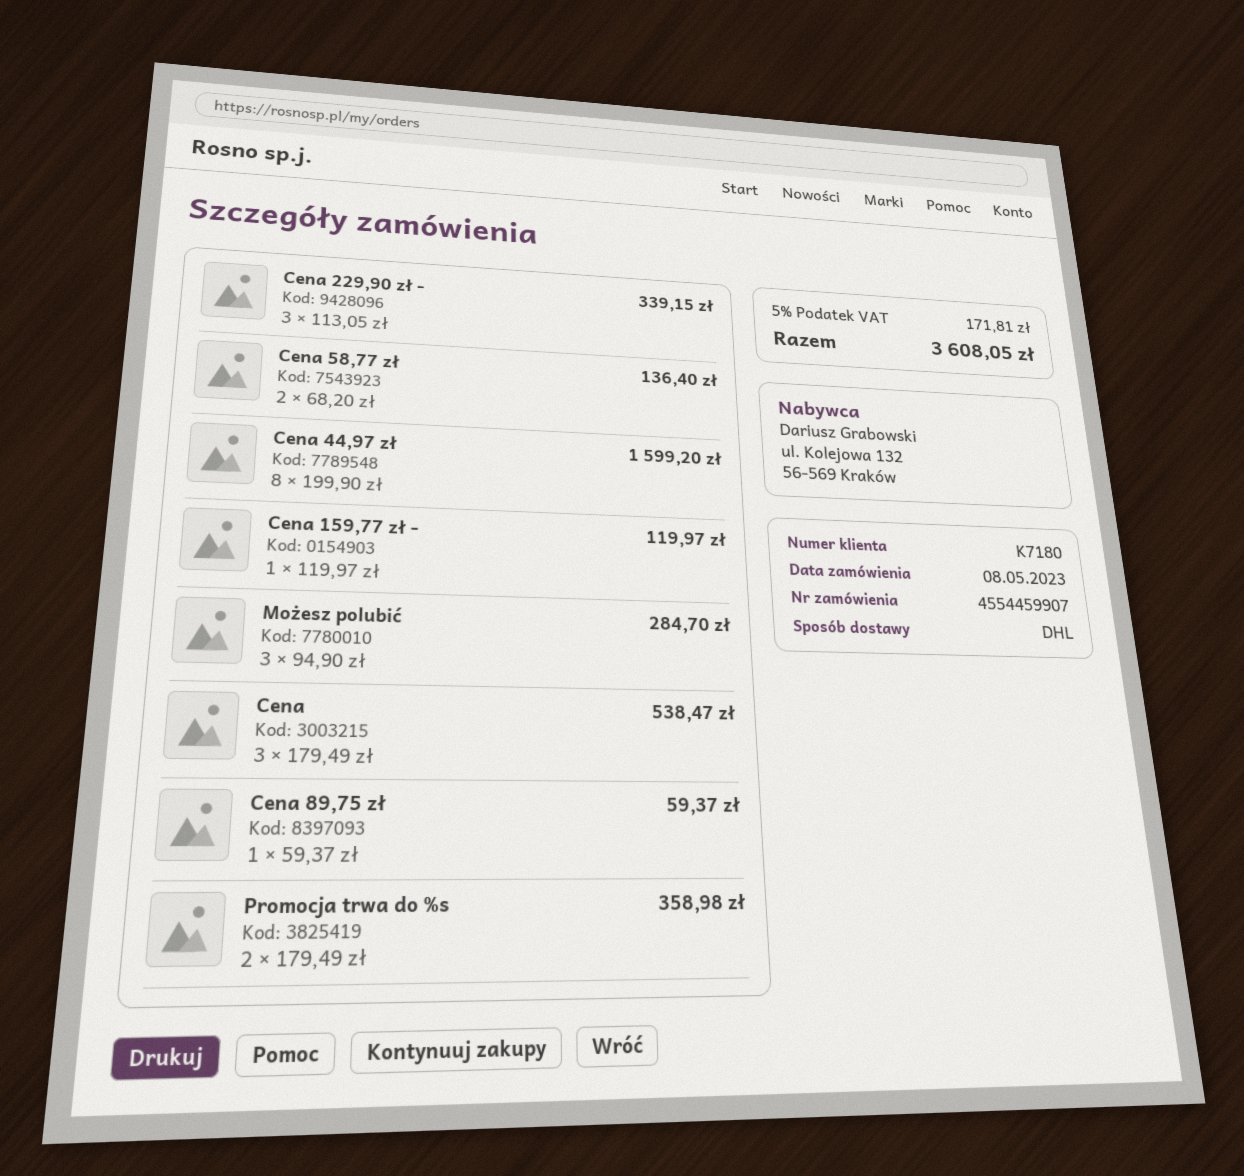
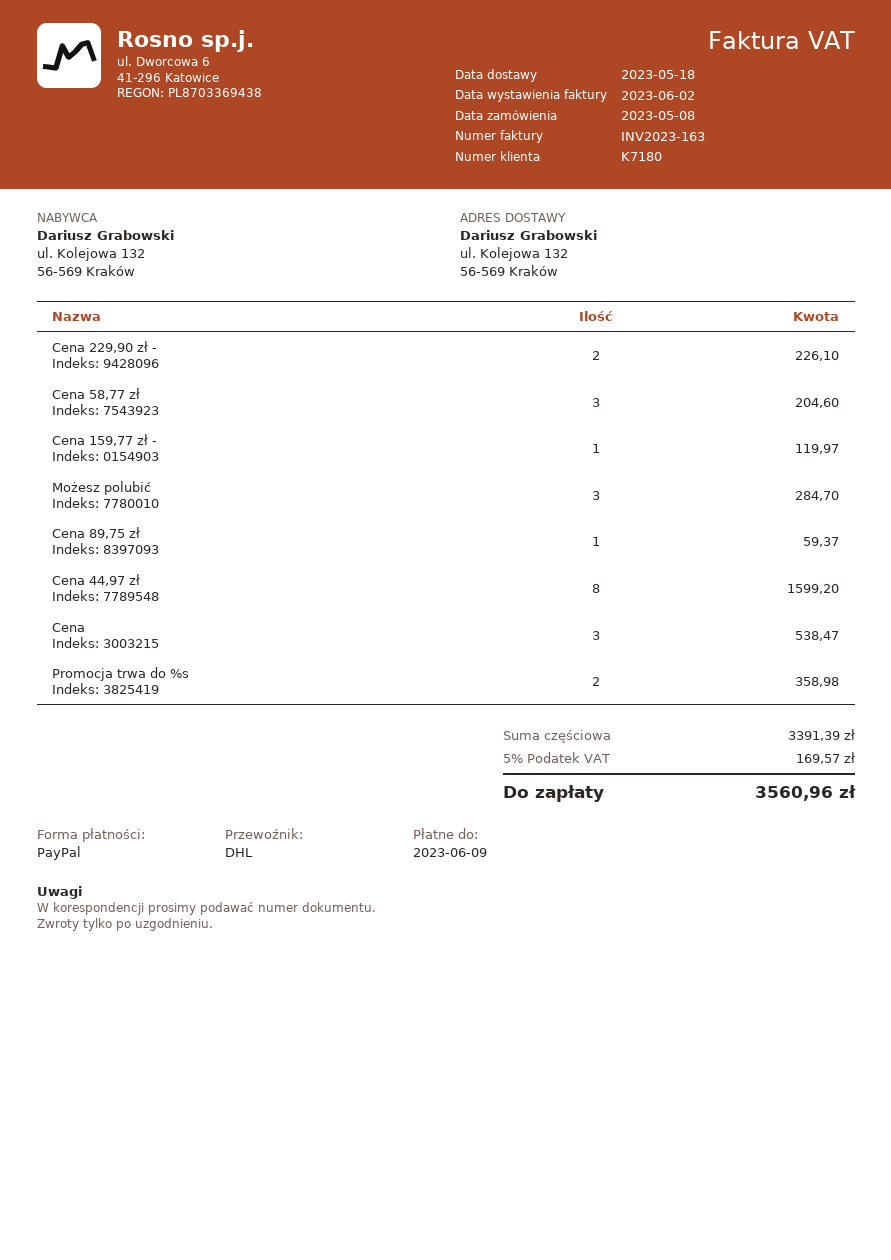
Cena 229,90 zł -: 3 for 339.15 -> 2 for 226.10
Cena 58,77 zł: 2 for 136.40 -> 3 for 204.60
tax: 5% = 171.81 -> 5% = 169.57
total: 3608.05 -> 3560.96

